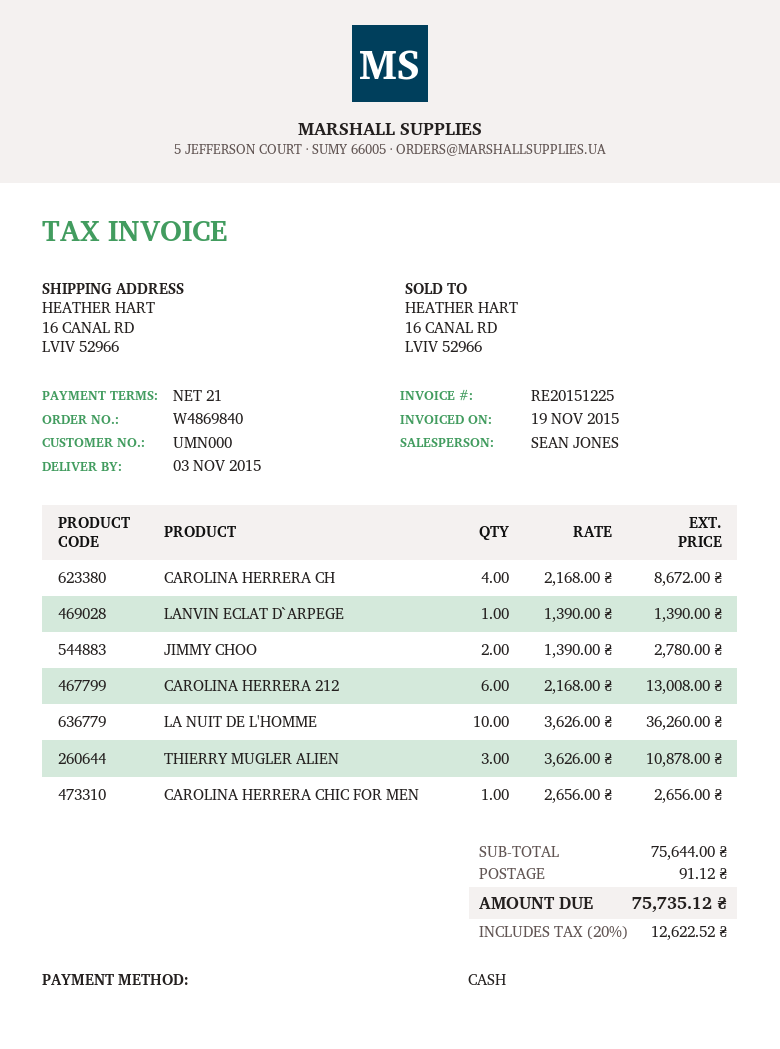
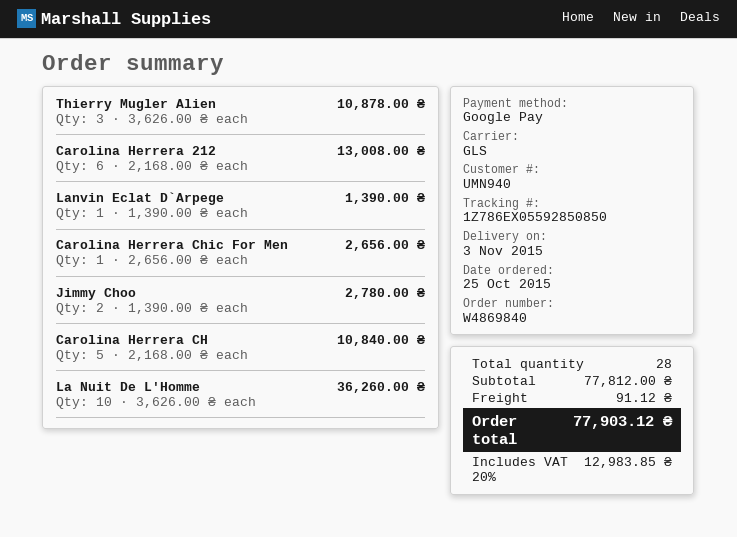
customer number: UMN000 -> UMN940
payment method: cash -> Google Pay
CAROLINA HERRERA CH: 4 x 2168.00 = 8672.00 -> 5 x 2168.00 = 10840.00
subtotal: 75644.00 -> 77812.00
tax: 20% = 12622.52 -> 20% = 12983.85
total: 75735.12 -> 77903.12

